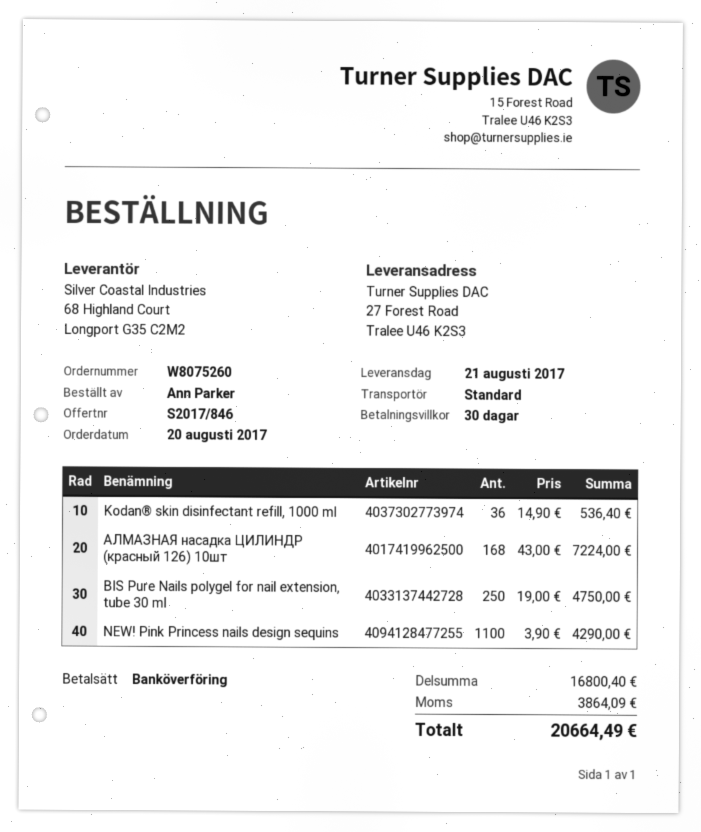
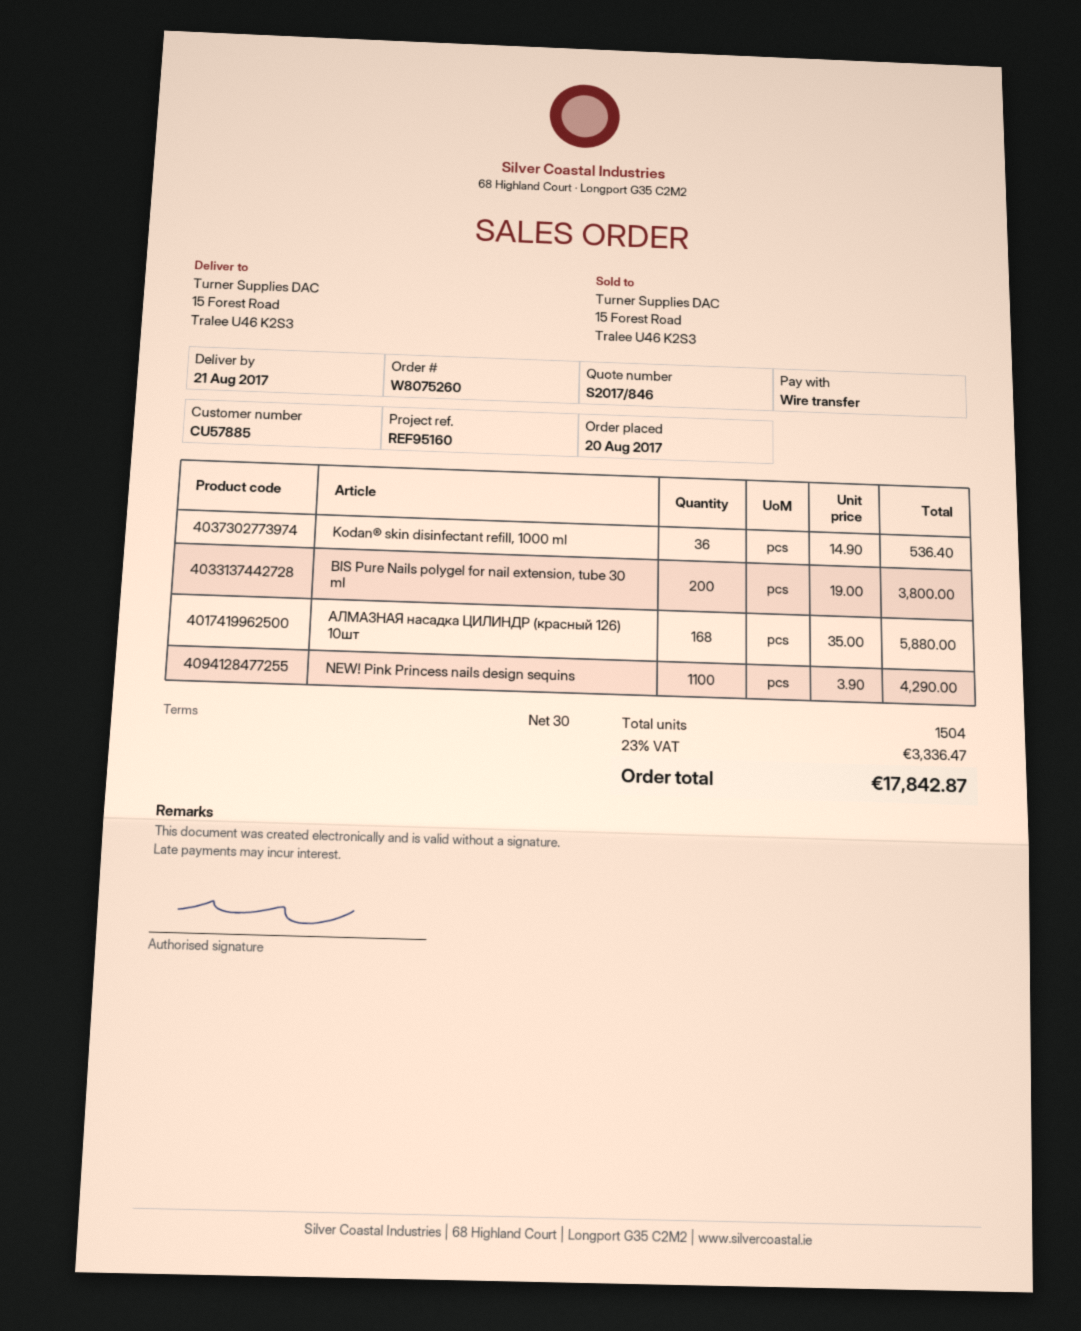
ship to: 27 Forest Road, Tralee U46 K2S3 -> 15 Forest Road, Tralee U46 K2S3
АЛМАЗНАЯ насадка ЦИЛИНДР (красный 126) 10шт: 168 x 43.00 = 7224.00 -> 168 x 35.00 = 5880.00
BIS Pure Nails polygel for nail extension, tube 30 ml: 250 x 19.00 = 4750.00 -> 200 x 19.00 = 3800.00
tax: 3864.09 -> 3336.47
total: 20664.49 -> 17842.87

